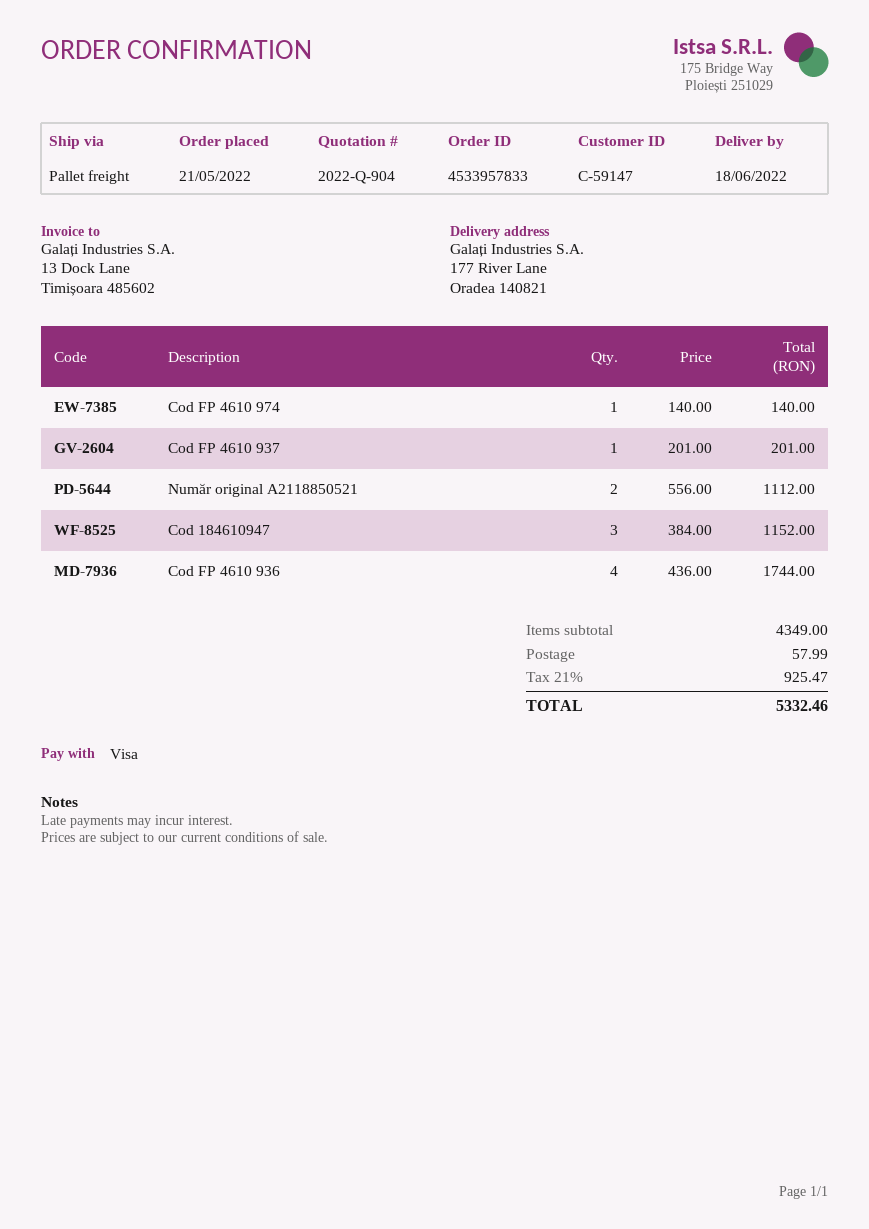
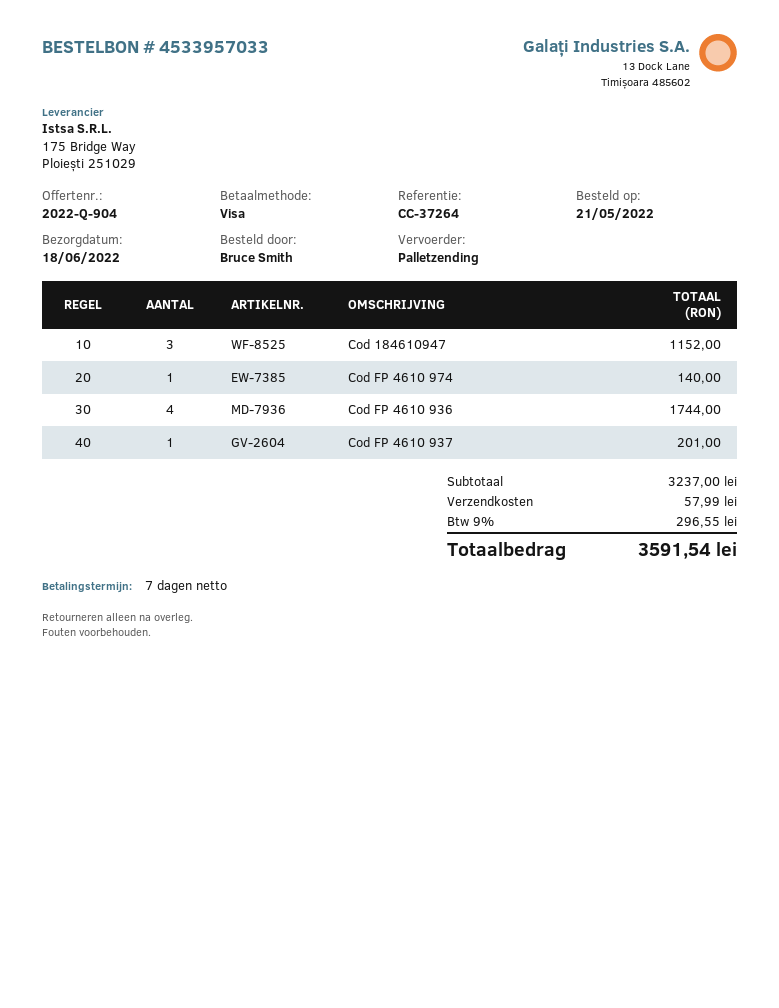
order number: 4533957833 -> 4533957033
Număr original A2118850521: 2 for 1112.00 -> none
subtotal: 4349.00 -> 3237.00
tax: 21% = 925.47 -> 9% = 296.55
total: 5332.46 -> 3591.54

